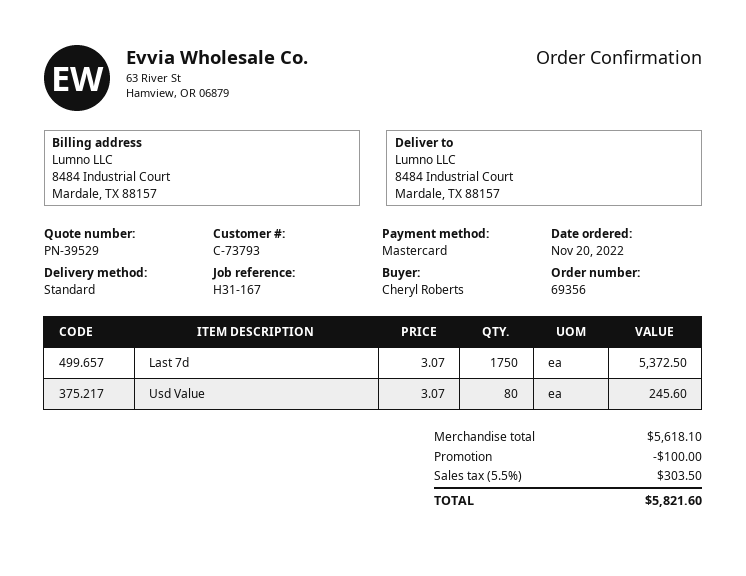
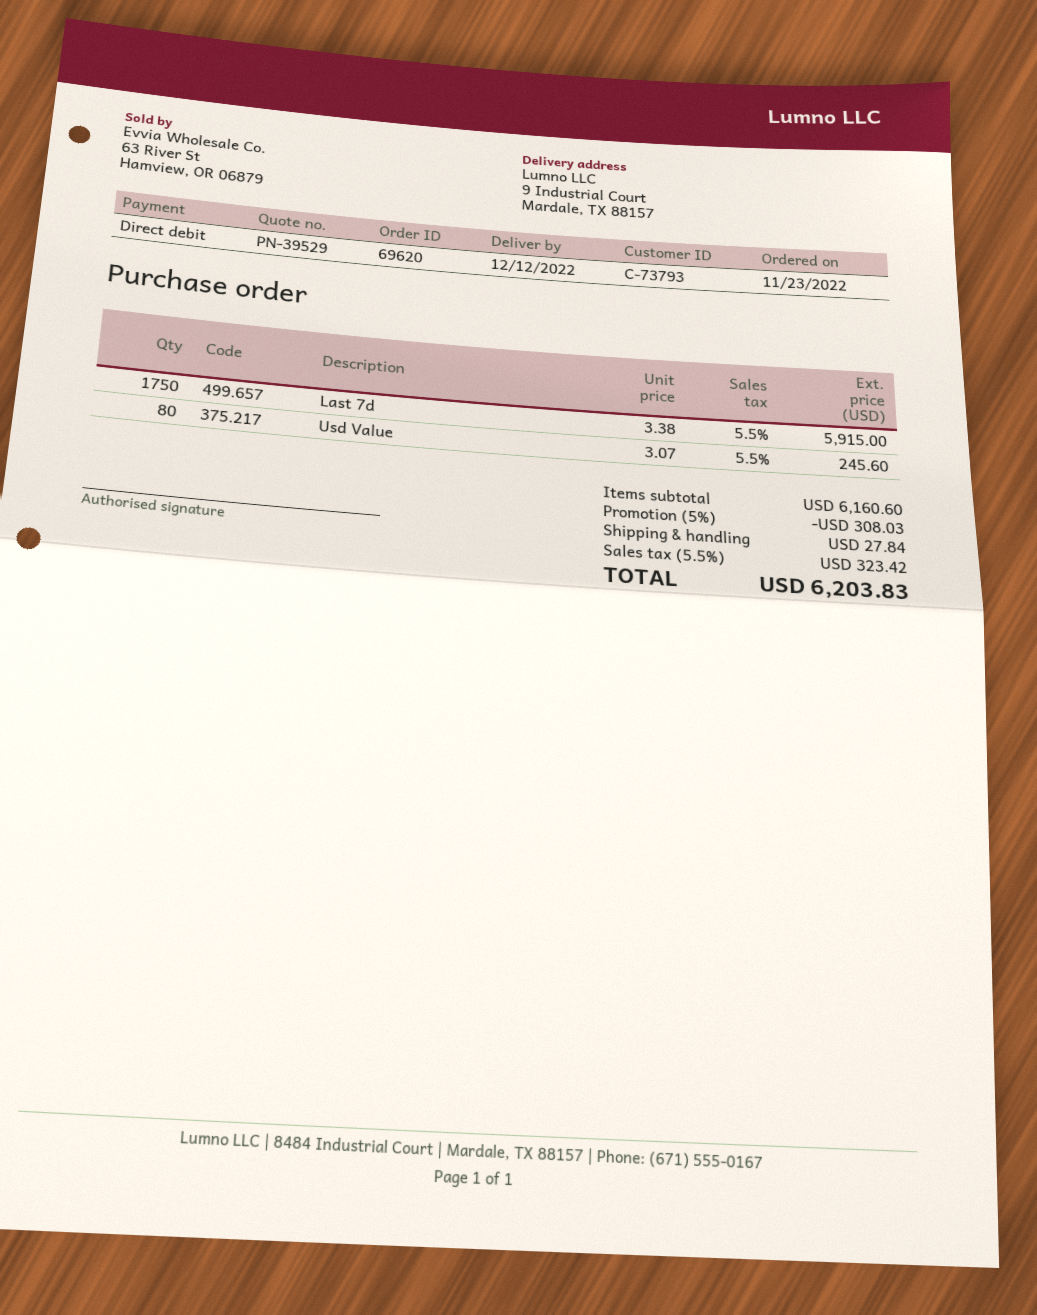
order number: 69356 -> 69620
order date: 2022-11-20 -> 2022-11-23
payment method: Mastercard -> direct debit
ship to: 8484 Industrial Court, Mardale, TX 88157 -> 9 Industrial Court, Mardale, TX 88157
Last 7d: 1750 x 3.07 = 5372.50 -> 1750 x 3.38 = 5915.00
subtotal: 5618.10 -> 6160.60
discount: 100.00 -> 308.03
shipping: none -> 27.84
tax: 5.5% = 303.50 -> 5.5% = 323.42
total: 5821.60 -> 6203.83

